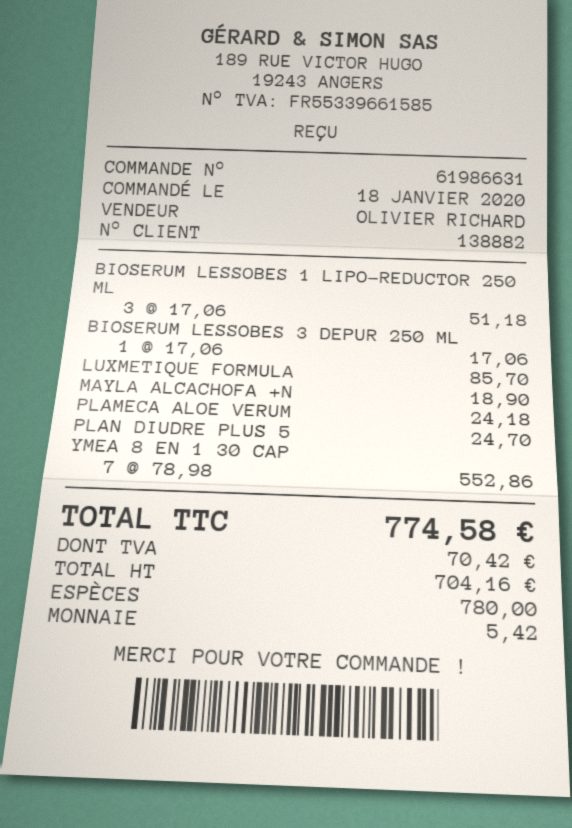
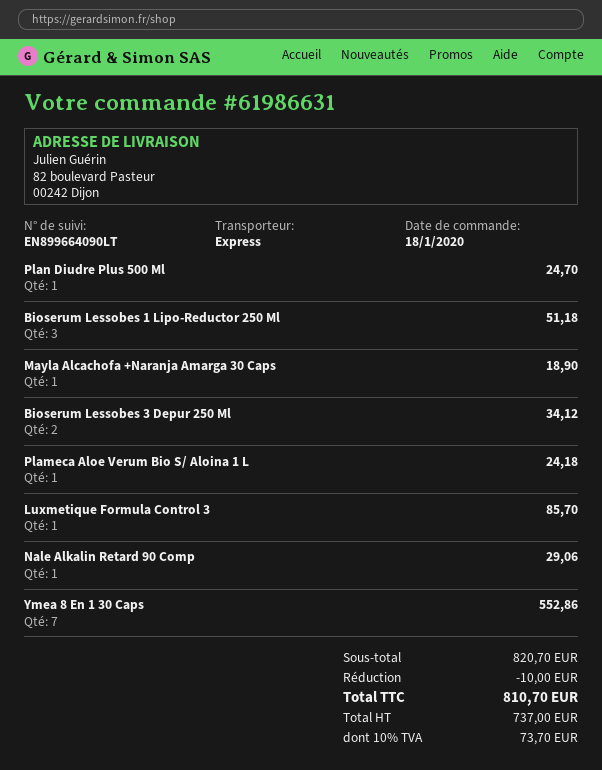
BIOSERUM LESSOBES 3 DEPUR 250 ML: 1 for 17.06 -> 2 for 34.12
Nale Alkalin Retard 90 Comp: none -> 1 for 29.06
discount: none -> 10.00
net: 704.16 -> 737.00
tax: 70.42 -> 73.70
total: 774.58 -> 810.70

